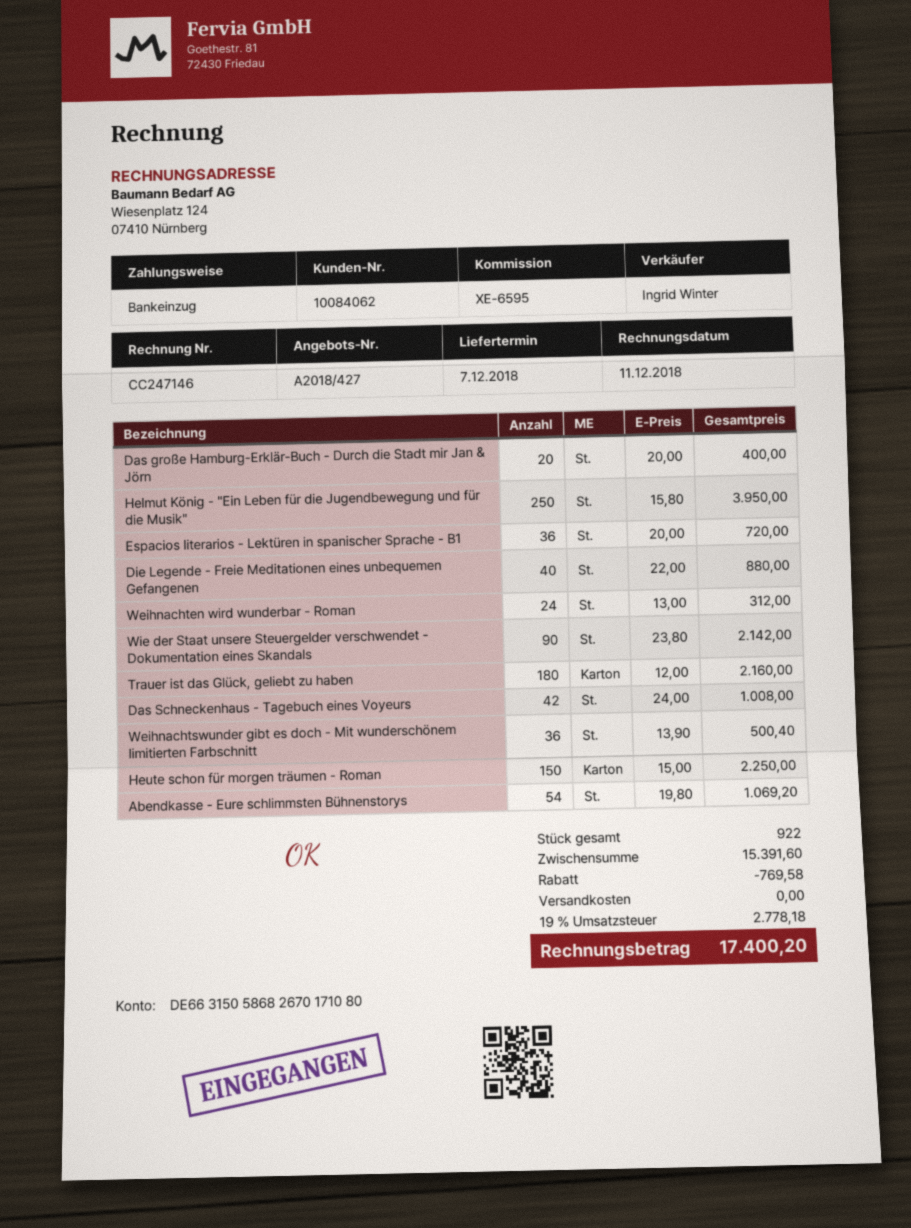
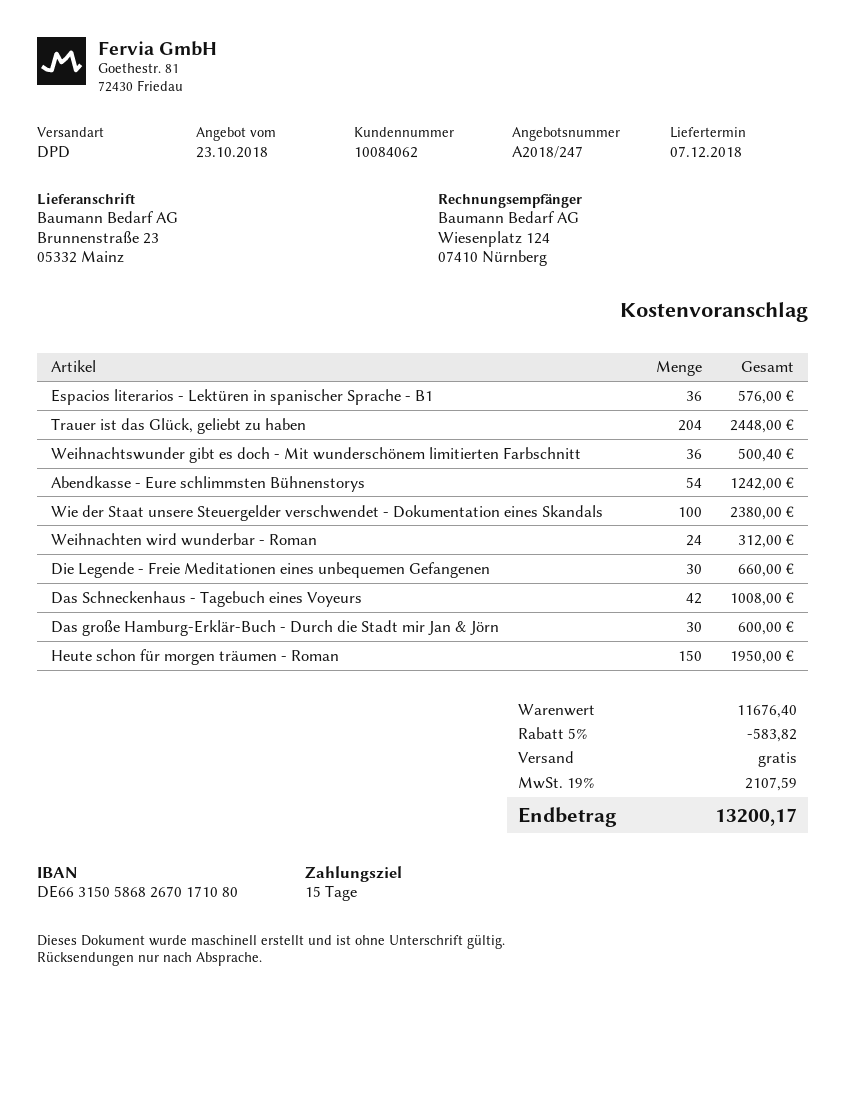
quote number: A2018/427 -> A2018/247
Das große Hamburg-Erklär-Buch - Durch die Stadt mir Jan & Jörn: 20 for 400.00 -> 30 for 600.00
Helmut König - "Ein Leben für die Jugendbewegung und für die Musik": 250 for 3950.00 -> none
Espacios literarios - Lektüren in spanischer Sprache - B1: 36 for 720.00 -> 36 for 576.00
Die Legende - Freie Meditationen eines unbequemen Gefangenen: 40 for 880.00 -> 30 for 660.00
Wie der Staat unsere Steuergelder verschwendet - Dokumentation eines Skandals: 90 for 2142.00 -> 100 for 2380.00
Trauer ist das Glück, geliebt zu haben: 180 for 2160.00 -> 204 for 2448.00
Heute schon für morgen träumen - Roman: 150 for 2250.00 -> 150 for 1950.00
Abendkasse - Eure schlimmsten Bühnenstorys: 54 for 1069.20 -> 54 for 1242.00
subtotal: 15391.60 -> 11676.40
discount: 769.58 -> 583.82
tax: 19% = 2778.18 -> 19% = 2107.59
total: 17400.20 -> 13200.17

